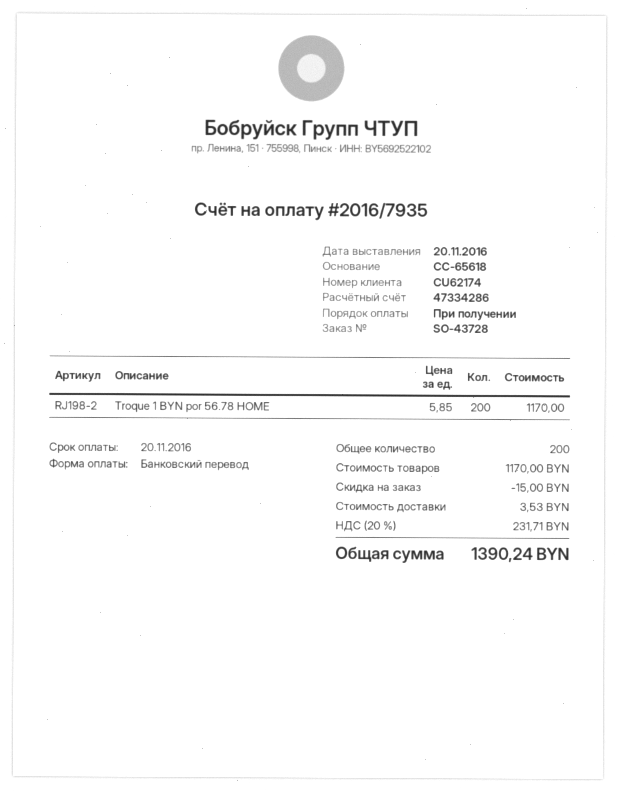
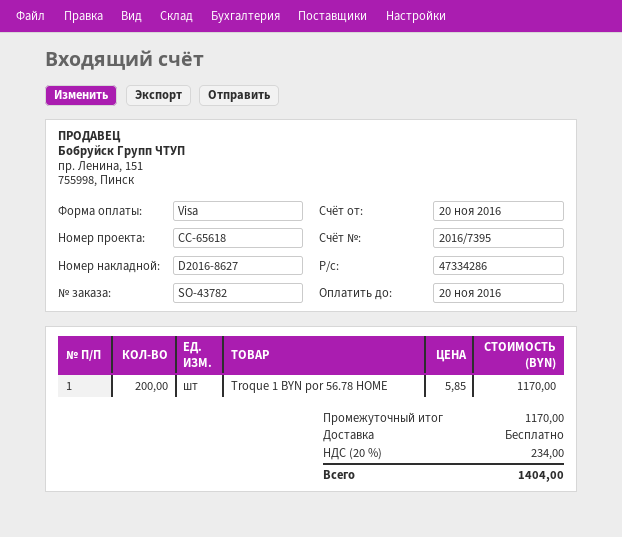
order number: SO-43728 -> SO-43782
invoice number: 2016/7935 -> 2016/7395
payment method: bank transfer -> Visa
discount: 15.00 -> none
shipping: 3.53 -> 0.00
tax: 20% = 231.71 -> 20% = 234.00
total: 1390.24 -> 1404.00

